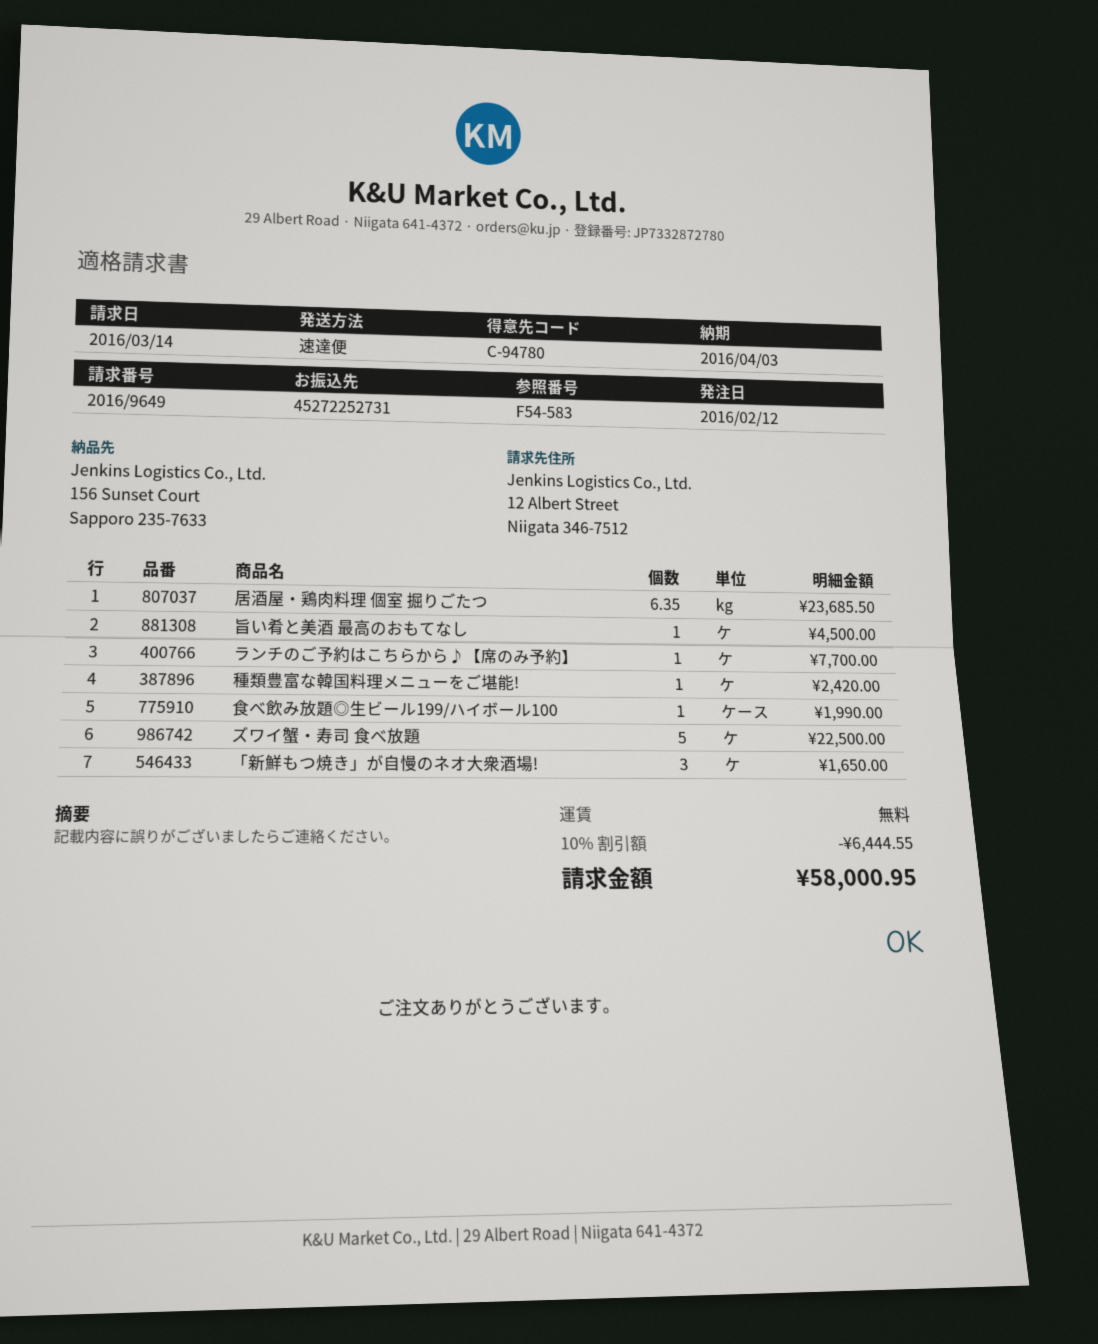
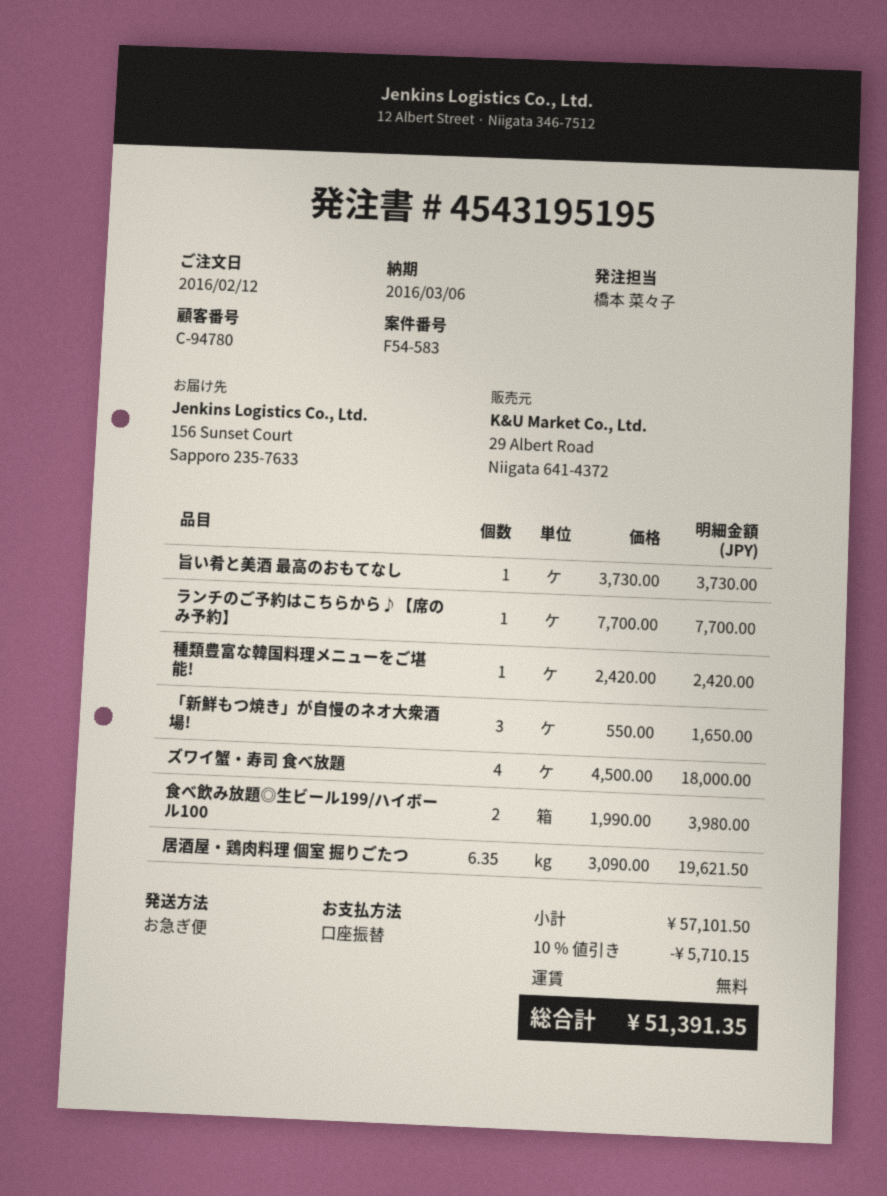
delivery date: 2016-04-03 -> 2016-03-06
居酒屋・鶏肉料理 個室 掘りごたつ: 6.35 for 23685.50 -> 6.35 for 19621.50
旨い肴と美酒 最高のおもてなし: 1 for 4500.00 -> 1 for 3730.00
食べ飲み放題◎生ビール199/ハイボール100: 1 for 1990.00 -> 2 for 3980.00
ズワイ蟹・寿司 食べ放題: 5 for 22500.00 -> 4 for 18000.00
discount: 10% = 6444.55 -> 10% = 5710.15
total: 58000.95 -> 51391.35

